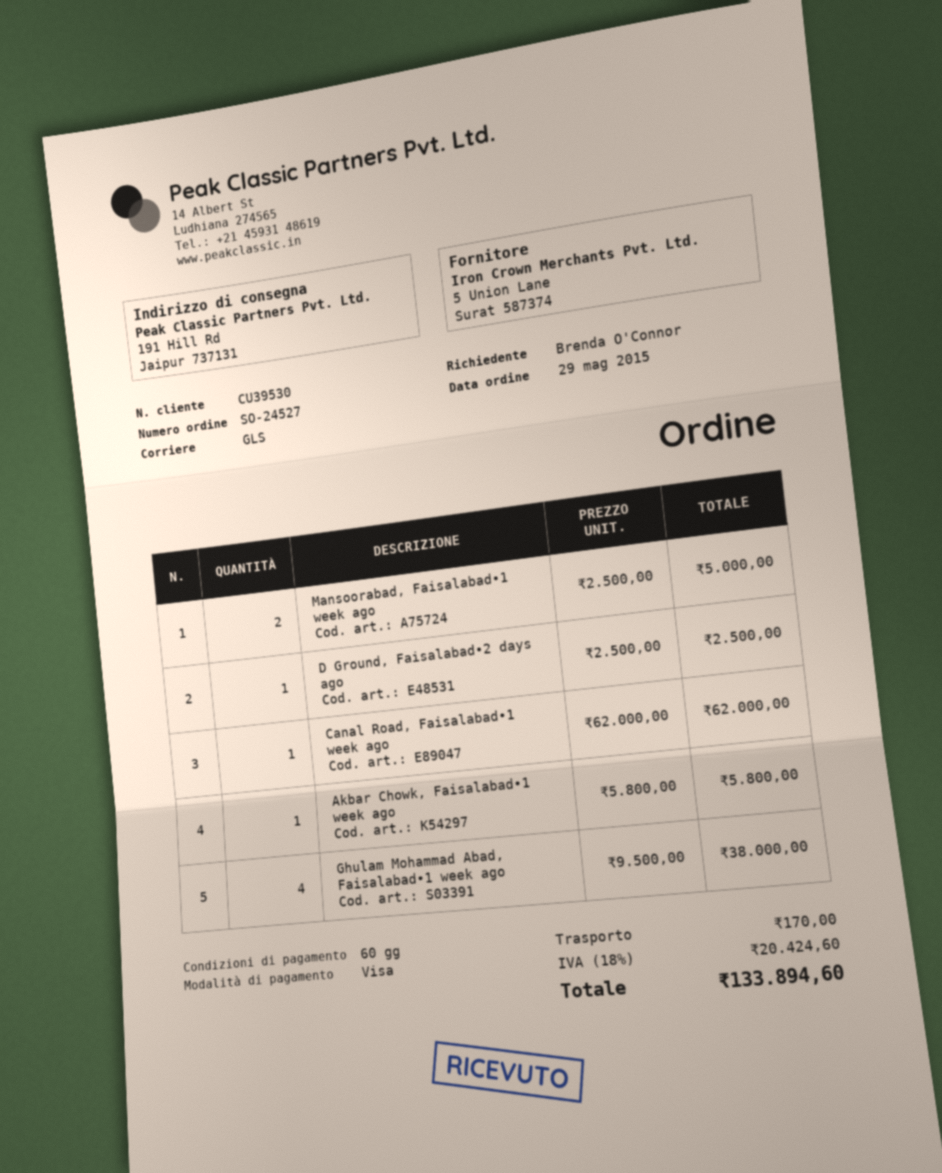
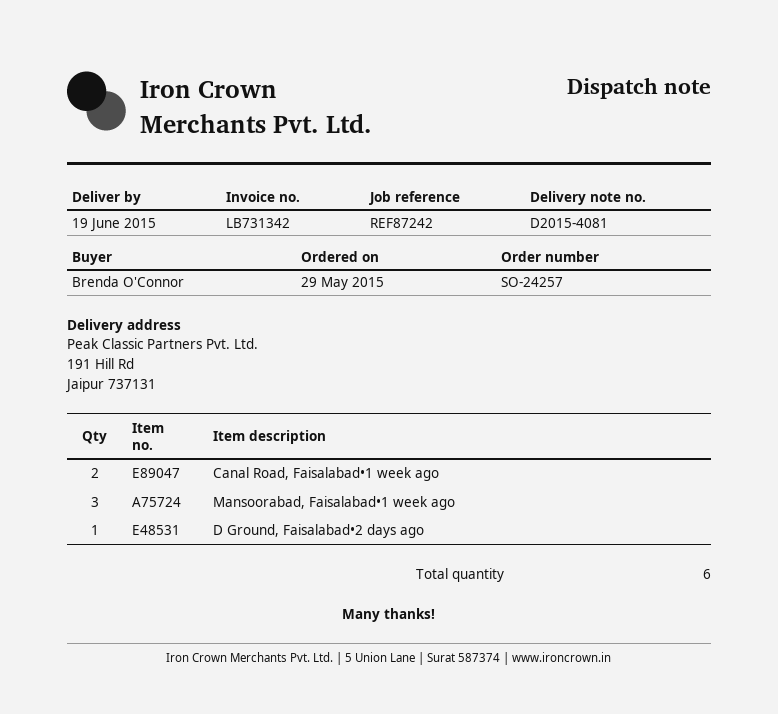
order number: SO-24527 -> SO-24257
Mansoorabad, Faisalabad•1 week ago: 2 -> 3
Canal Road, Faisalabad•1 week ago: 1 -> 2
Akbar Chowk, Faisalabad•1 week ago: 1 -> none
Ghulam Mohammad Abad, Faisalabad•1 week ago: 4 -> none

